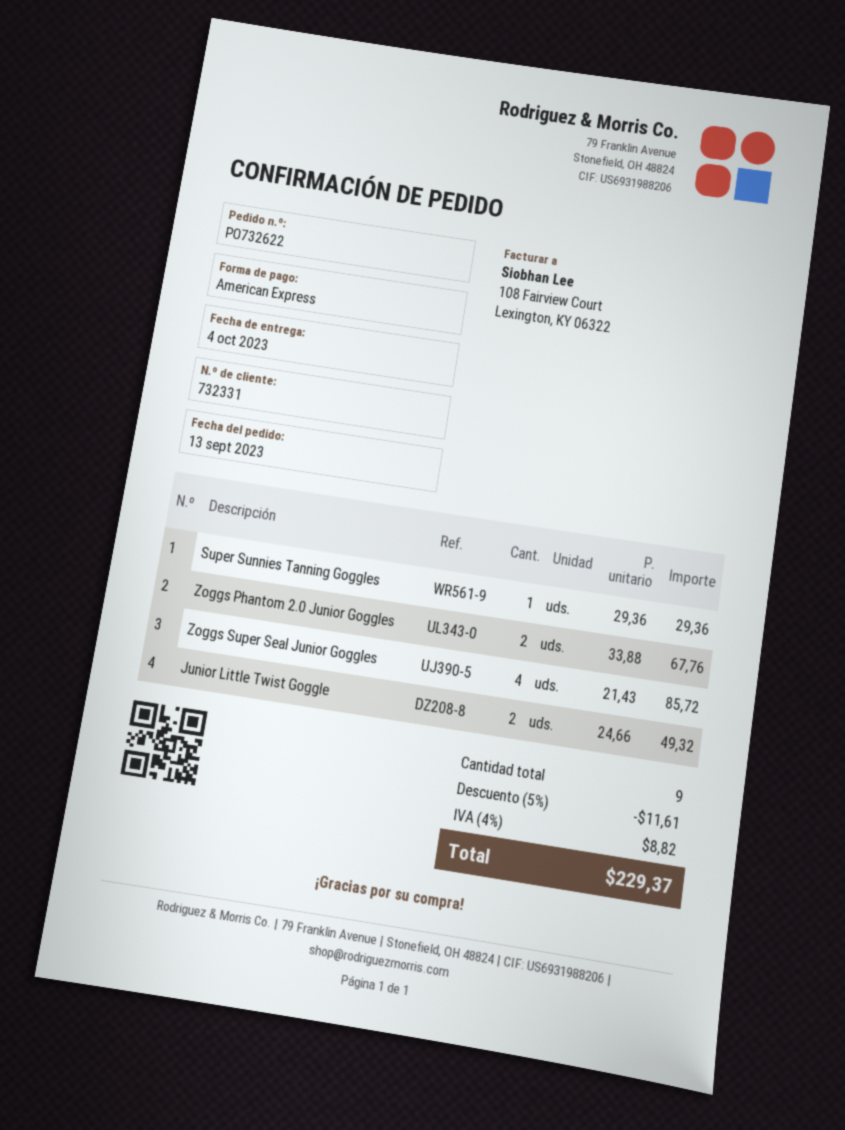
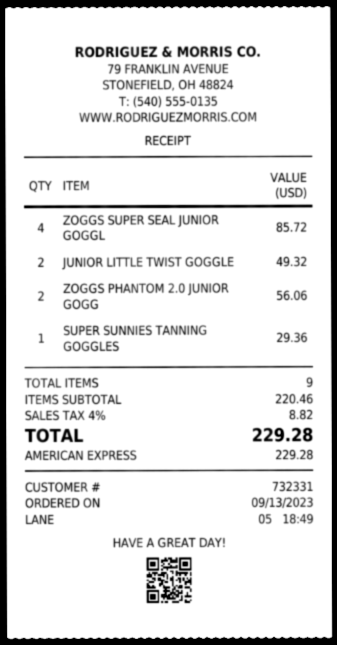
Zoggs Phantom 2.0 Junior Goggles: 2 for 67.76 -> 2 for 56.06
discount: 5% = 11.61 -> none
total: 229.37 -> 229.28

